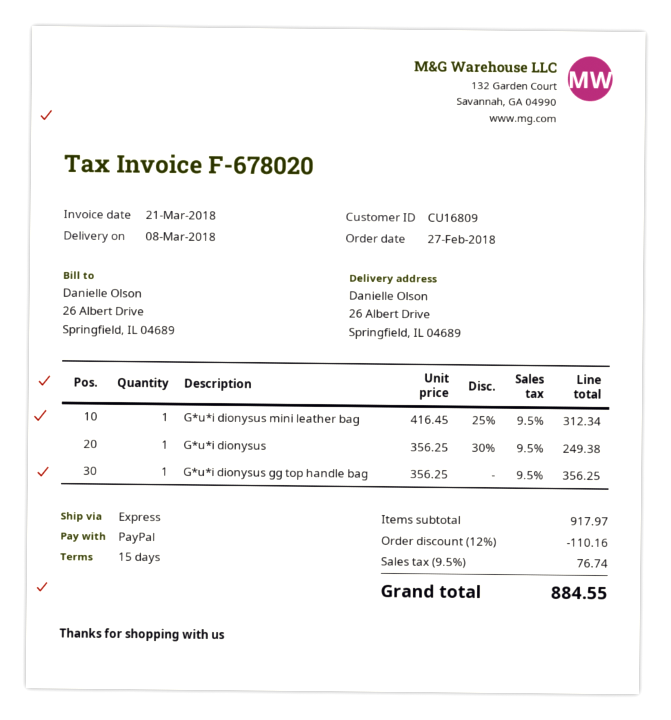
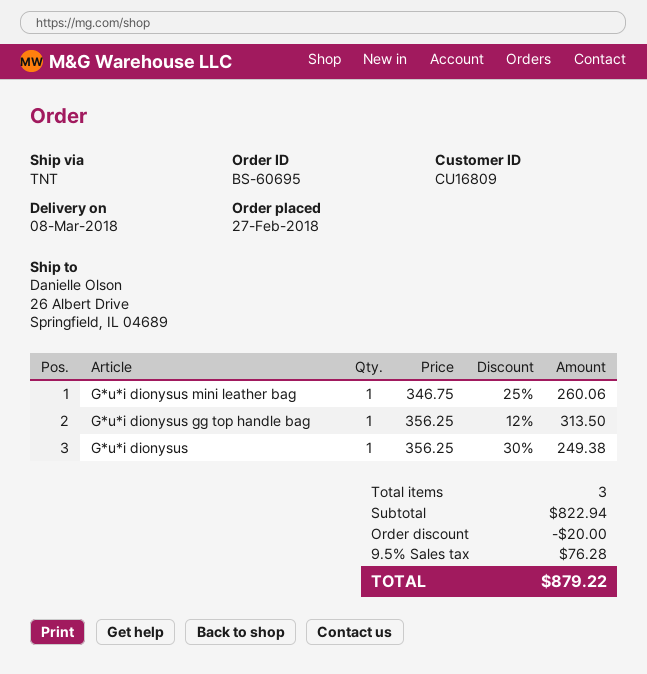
shipping method: express -> TNT
G*u*i dionysus mini leather bag: 1 x 416.45 - 25% = 312.34 -> 1 x 346.75 - 25% = 260.06
G*u*i dionysus gg top handle bag: 1 x 356.25 = 356.25 -> 1 x 356.25 - 12% = 313.50
subtotal: 917.97 -> 822.94
discount: 110.16 -> 20.00
tax: 9.5% = 76.74 -> 9.5% = 76.28
total: 884.55 -> 879.22

